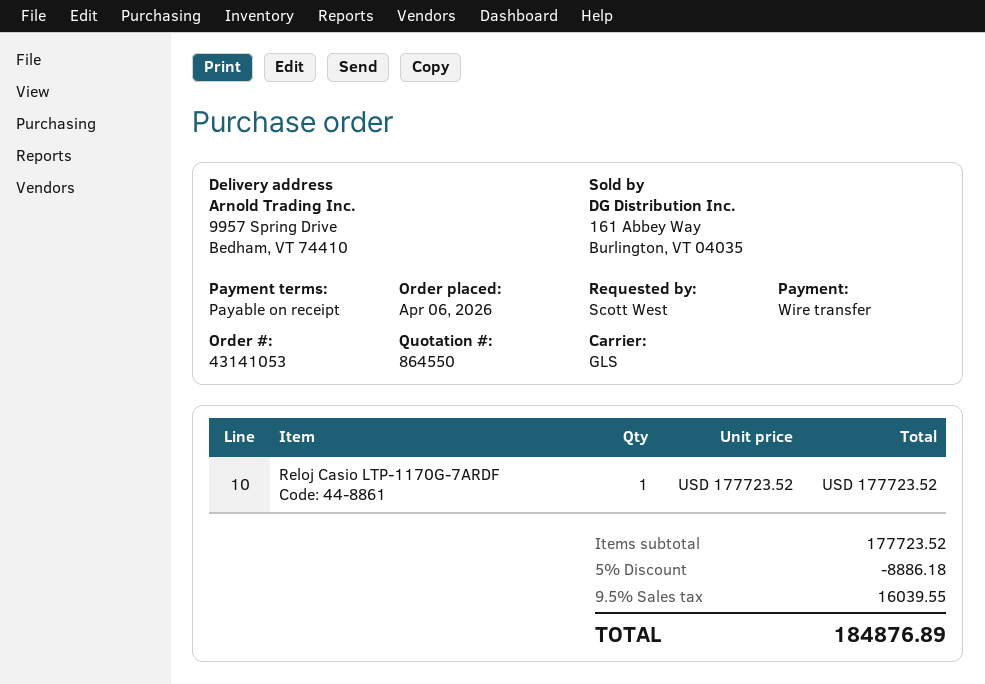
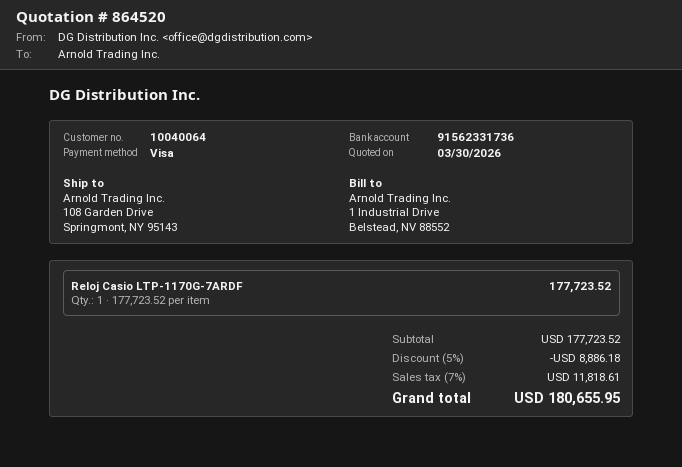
quote number: 864550 -> 864520
payment method: bank transfer -> Visa
ship to: 9957 Spring Drive, Bedham, VT 74410 -> 108 Garden Drive, Springmont, NY 95143
tax: 9.5% = 16039.55 -> 7% = 11818.61
total: 184876.89 -> 180655.95

